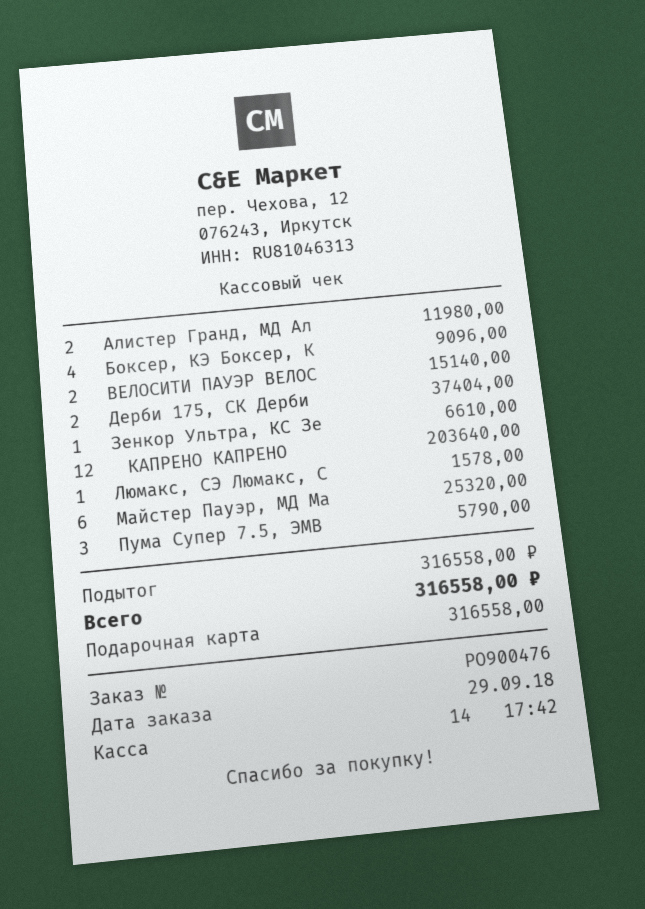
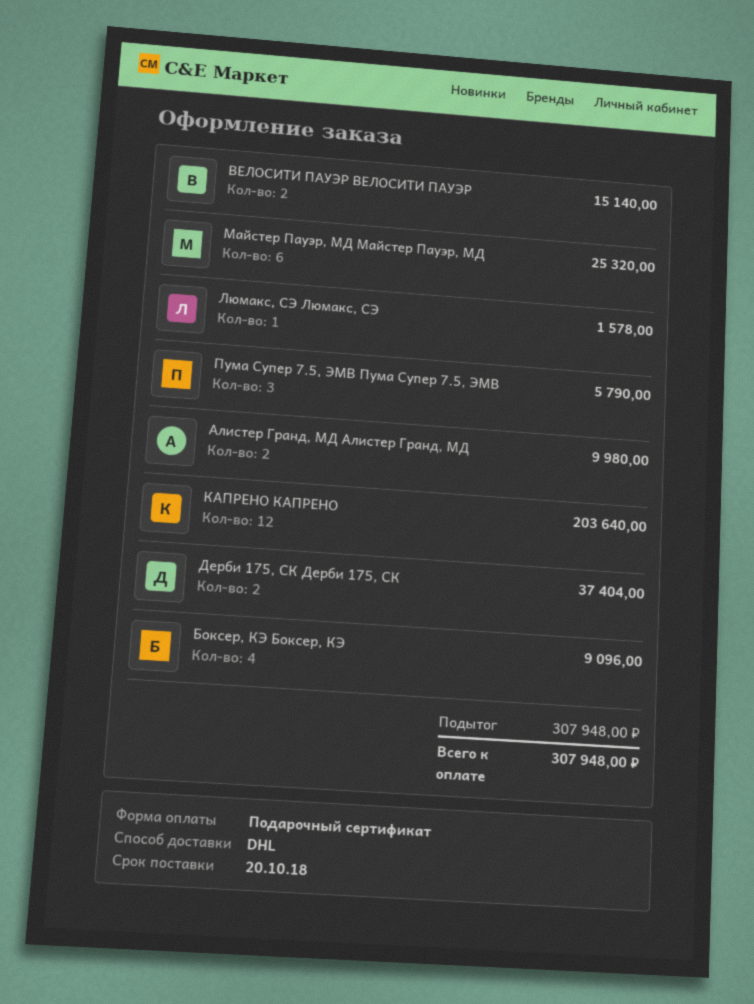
Алистер Гранд, МД Ал: 2 for 11980.00 -> 2 for 9980.00
Зенкор Ультра, КС Зе: 1 for 6610.00 -> none
subtotal: 316558.00 -> 307948.00
total: 316558.00 -> 307948.00

